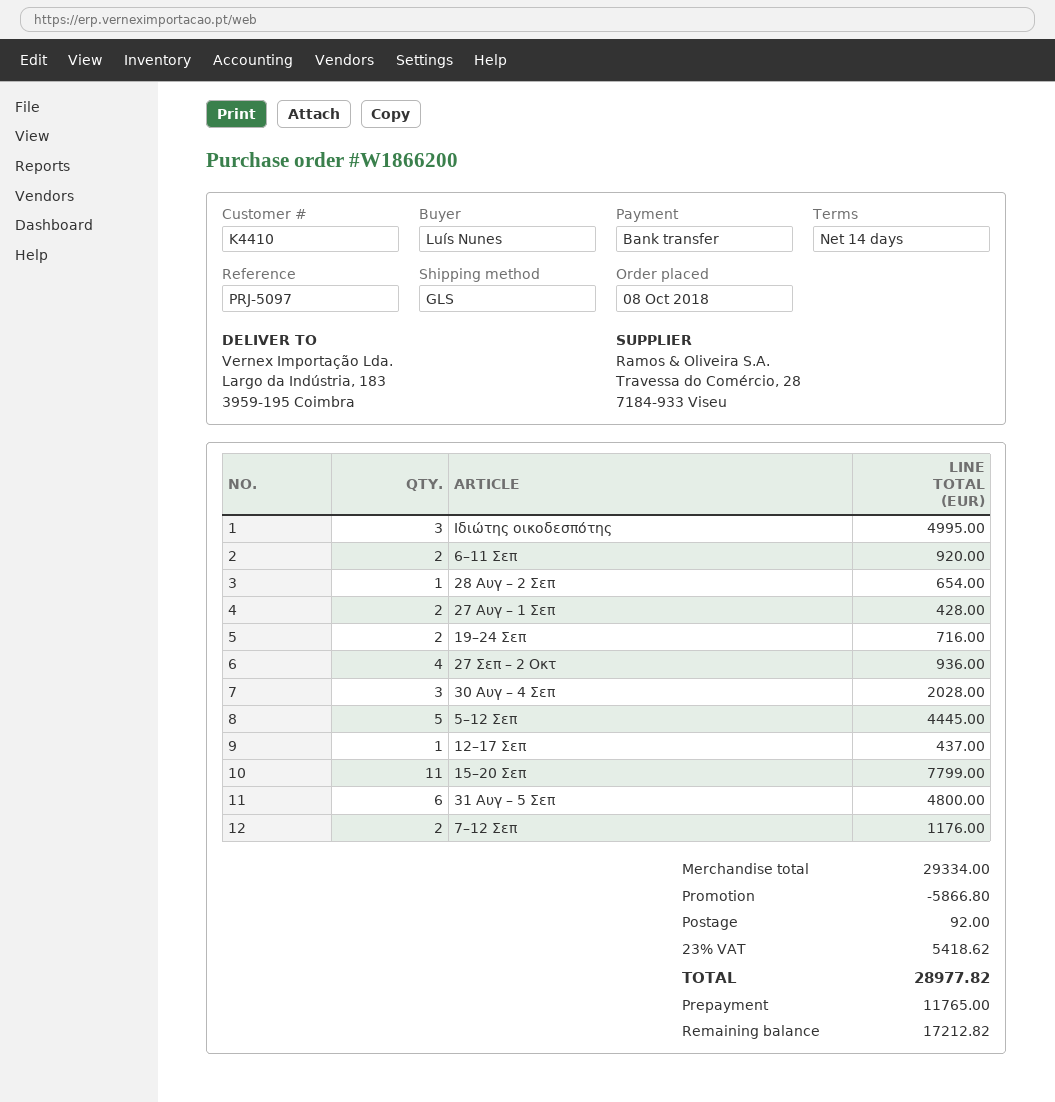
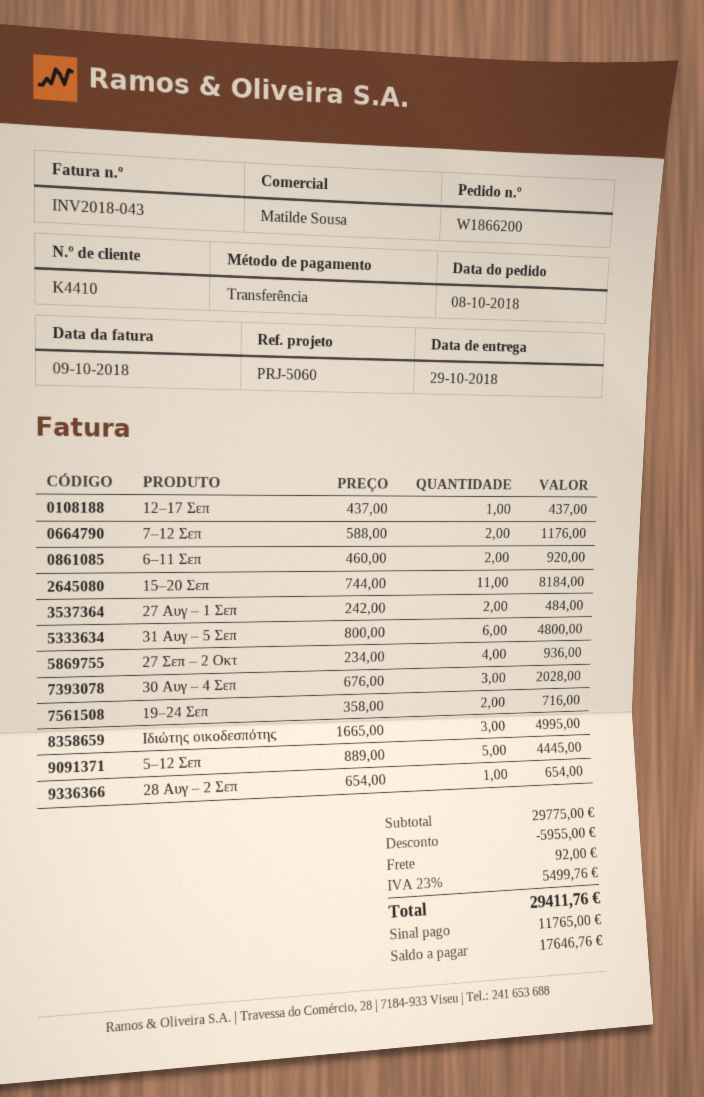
reference: PRJ-5097 -> PRJ-5060
27 Αυγ – 1 Σεπ: 2 for 428.00 -> 2 for 484.00
15–20 Σεπ: 11 for 7799.00 -> 11 for 8184.00
subtotal: 29334.00 -> 29775.00
discount: 5866.80 -> 5955.00
tax: 23% = 5418.62 -> 23% = 5499.76
total: 28977.82 -> 29411.76
balance: 17212.82 -> 17646.76

